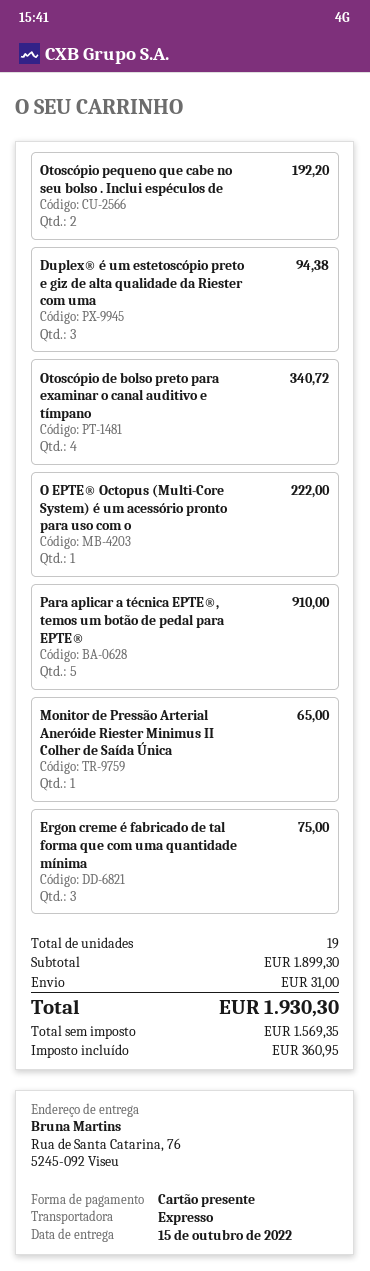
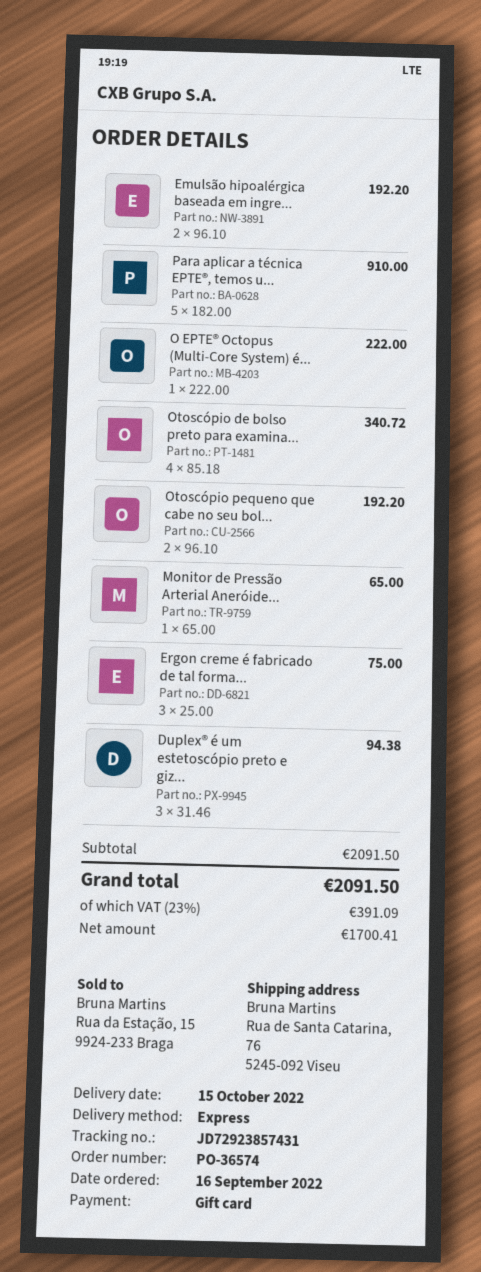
Emulsão hipoalérgica baseada em ingre...: none -> 2 for 192.20
subtotal: 1899.30 -> 2091.50
shipping: 31.00 -> none
net: 1569.35 -> 1700.41
tax: 360.95 -> 391.09
total: 1930.30 -> 2091.50

